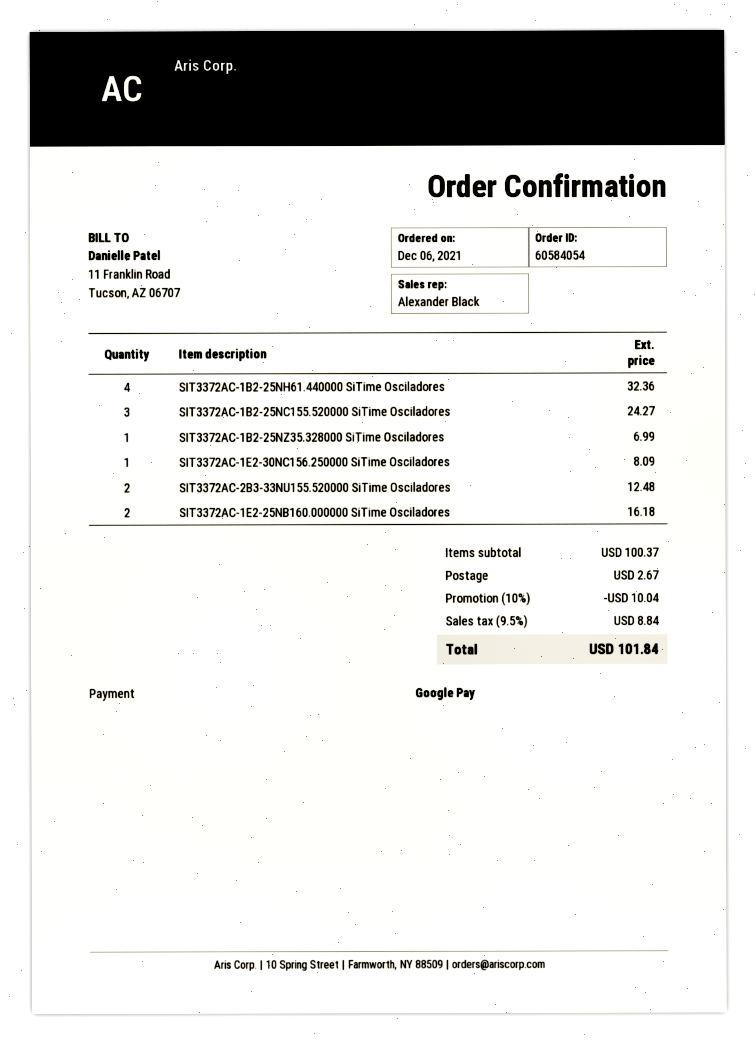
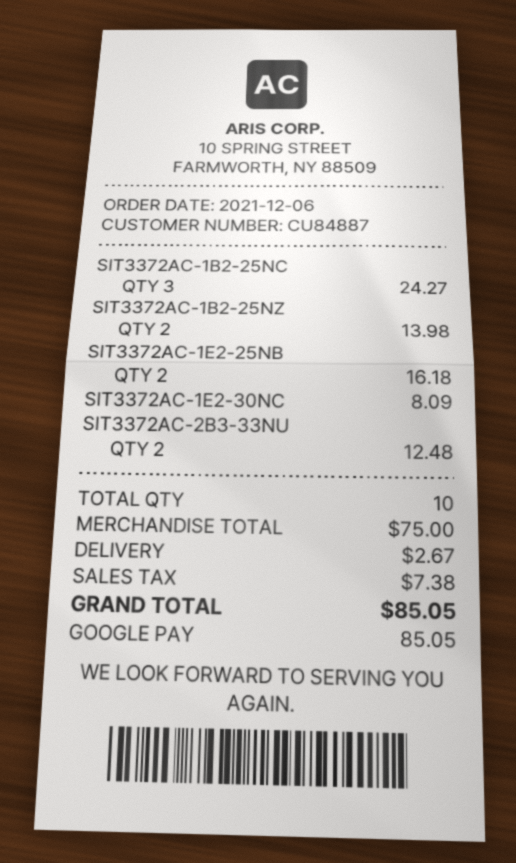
SIT3372AC-1B2-25NH61.440000 SiTime Osciladores: 4 for 32.36 -> none
SIT3372AC-1B2-25NZ35.328000 SiTime Osciladores: 1 for 6.99 -> 2 for 13.98
subtotal: 100.37 -> 75.00
discount: 10% = 10.04 -> none
tax: 8.84 -> 7.38
total: 101.84 -> 85.05

